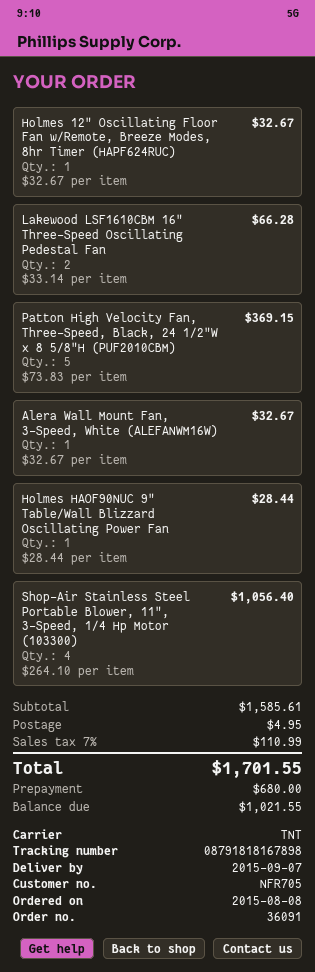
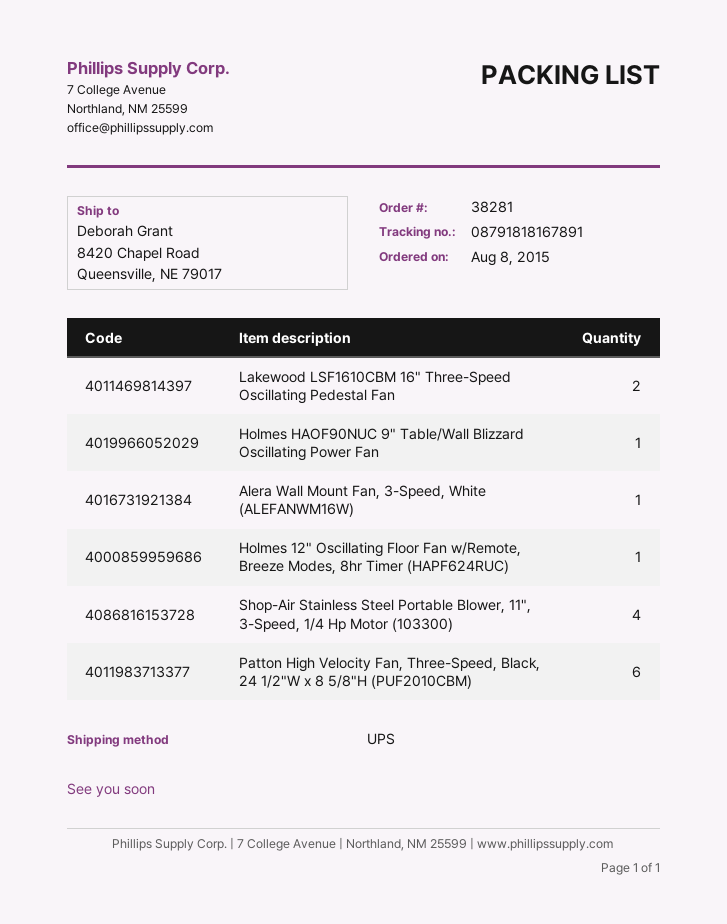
order number: 36091 -> 38281
shipping method: TNT -> UPS
tracking number: 08791818167898 -> 08791818167891
Patton High Velocity Fan, Three-Speed, Black, 24 1/2"W x 8 5/8"H (PUF2010CBM): 5 -> 6

